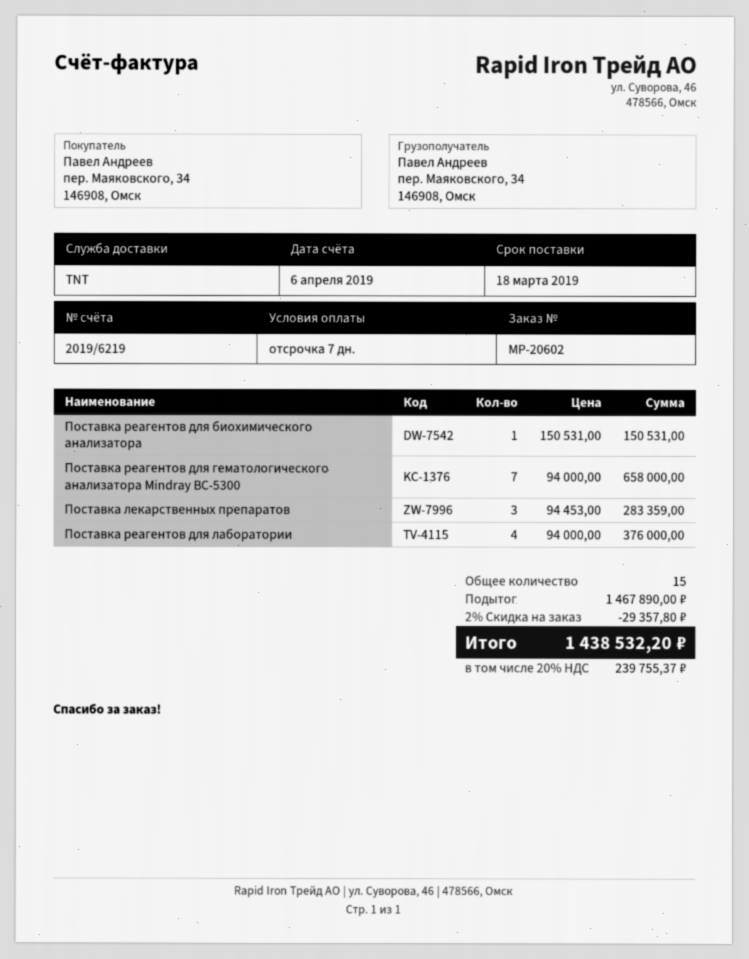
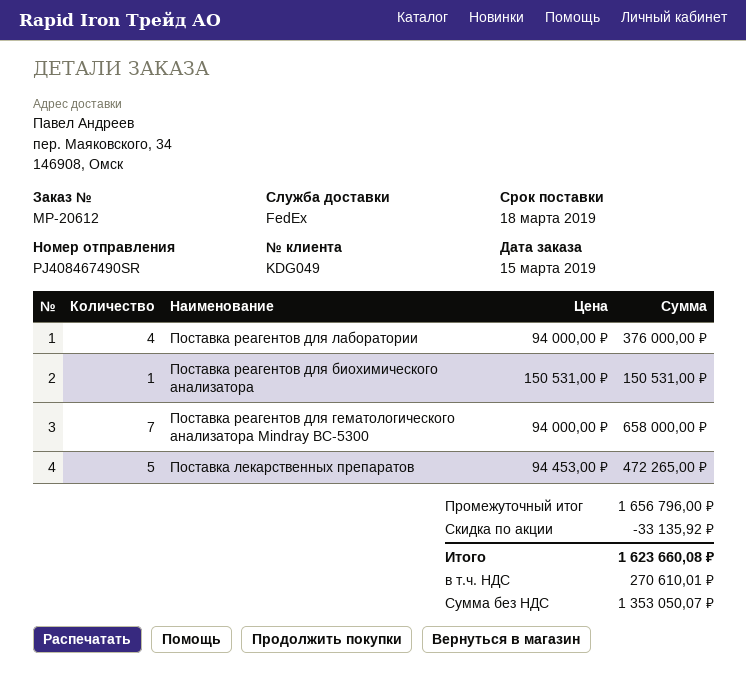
order number: MP-20602 -> MP-20612
shipping method: TNT -> FedEx
Поставка лекарственных препаратов: 3 x 94453.00 = 283359.00 -> 5 x 94453.00 = 472265.00
subtotal: 1467890.00 -> 1656796.00
discount: 29357.80 -> 33135.92
tax: 239755.37 -> 270610.01
total: 1438532.20 -> 1623660.08

